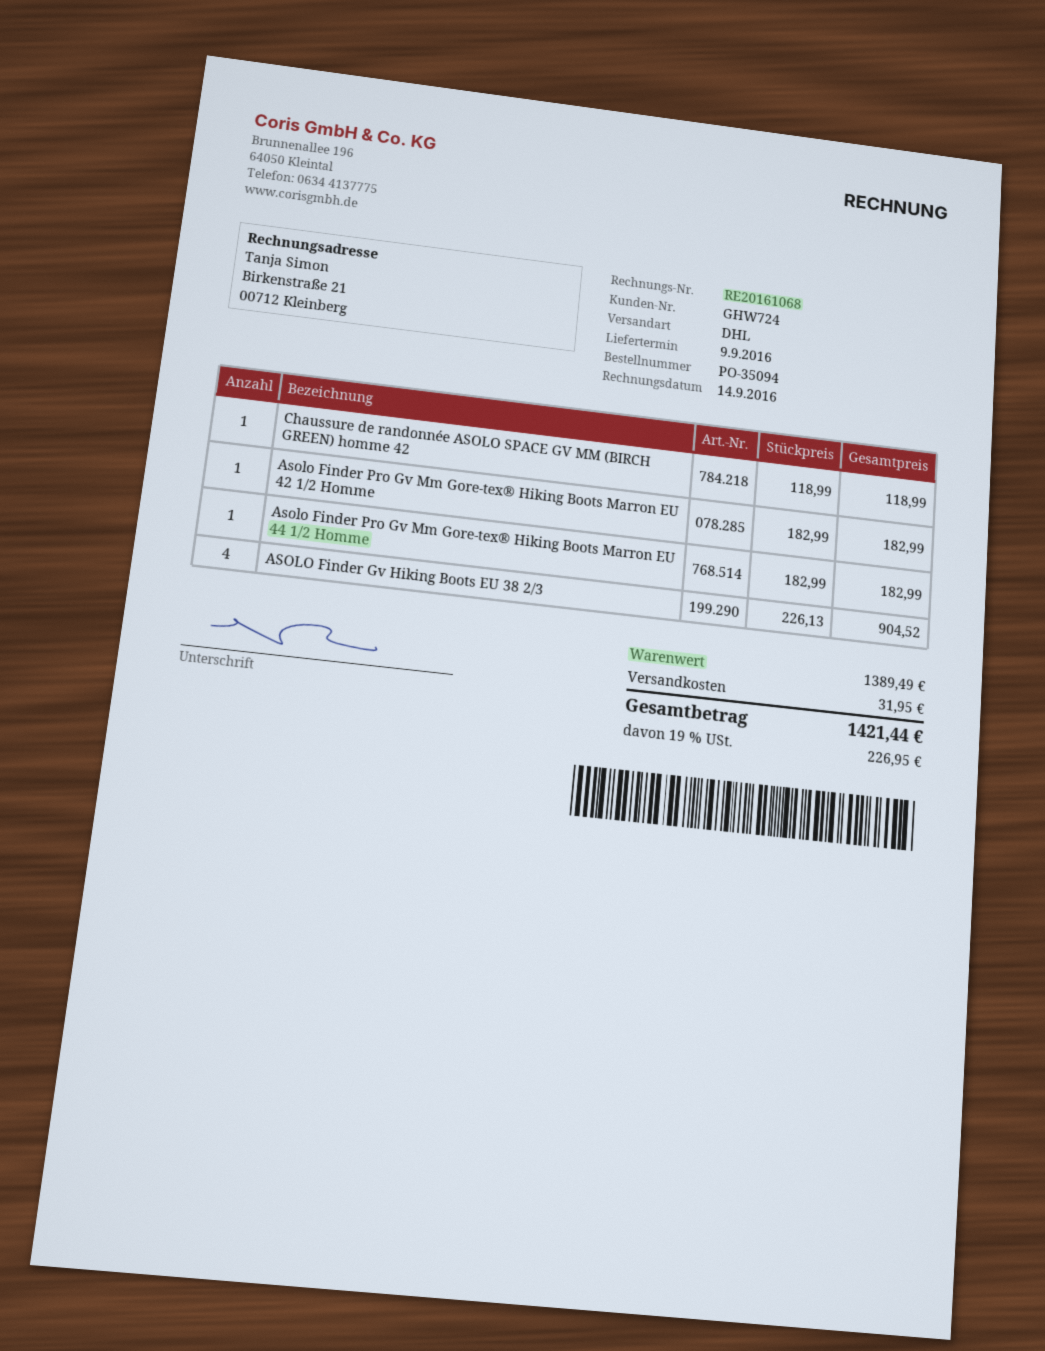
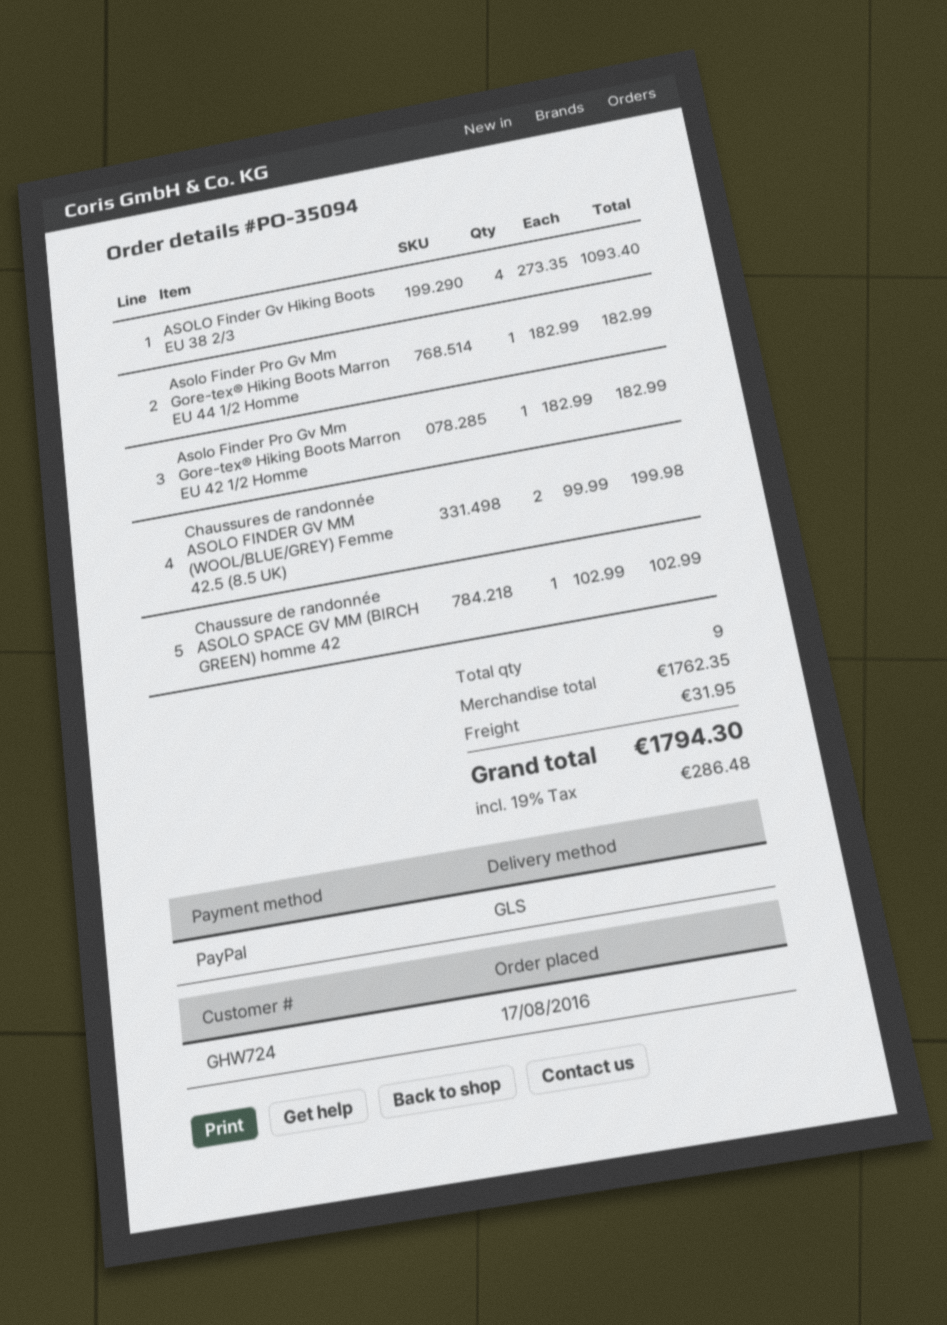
shipping method: DHL -> GLS
Chaussure de randonnée ASOLO SPACE GV MM (BIRCH GREEN) homme 42: 1 x 118.99 = 118.99 -> 1 x 102.99 = 102.99
ASOLO Finder Gv Hiking Boots EU 38 2/3: 4 x 226.13 = 904.52 -> 4 x 273.35 = 1093.40
Chaussures de randonnée ASOLO FINDER GV MM (WOOL/BLUE/GREY) Femme 42.5 (8.5 UK): none -> 2 x 99.99 = 199.98
subtotal: 1389.49 -> 1762.35
tax: 19% = 226.95 -> 19% = 286.48
total: 1421.44 -> 1794.30

